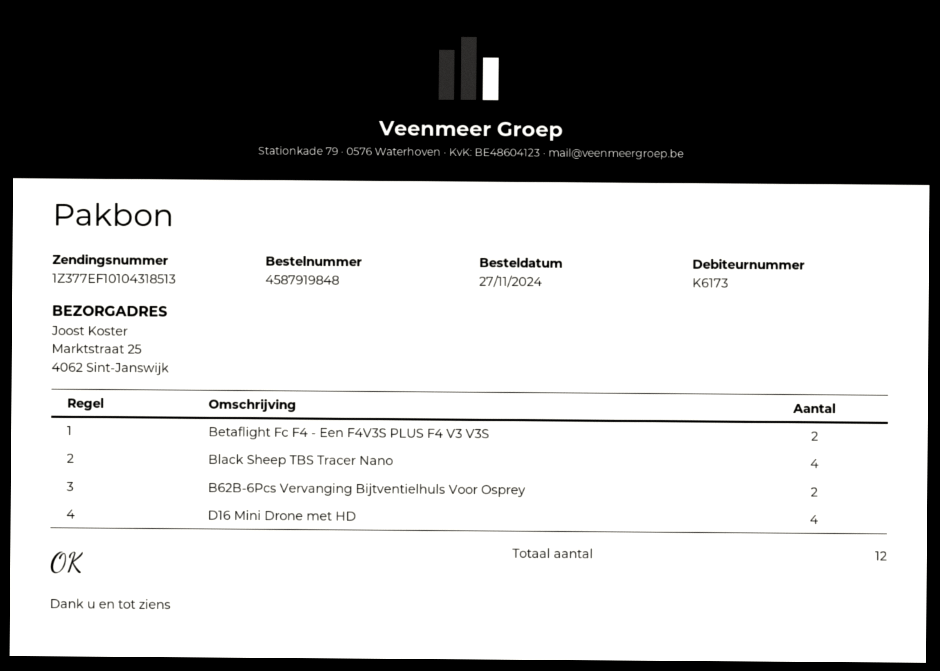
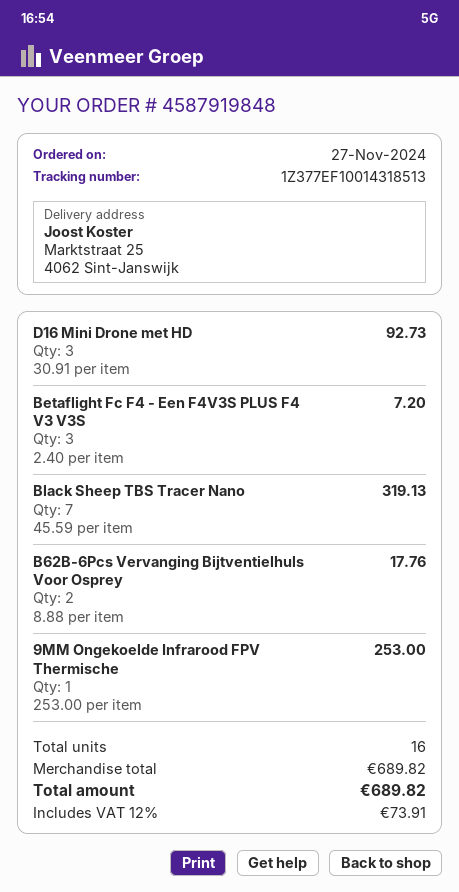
tracking number: 1Z377EF10104318513 -> 1Z377EF10014318513
Betaflight Fc F4 - Een F4V3S PLUS F4 V3 V3S: 2 -> 3
Black Sheep TBS Tracer Nano: 4 -> 7
D16 Mini Drone met HD: 4 -> 3
9MM Ongekoelde Infrarood FPV Thermische: none -> 1
total quantity: 12 -> 16

